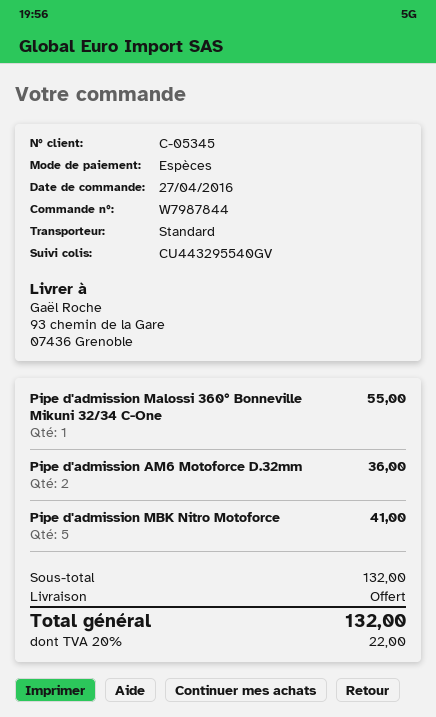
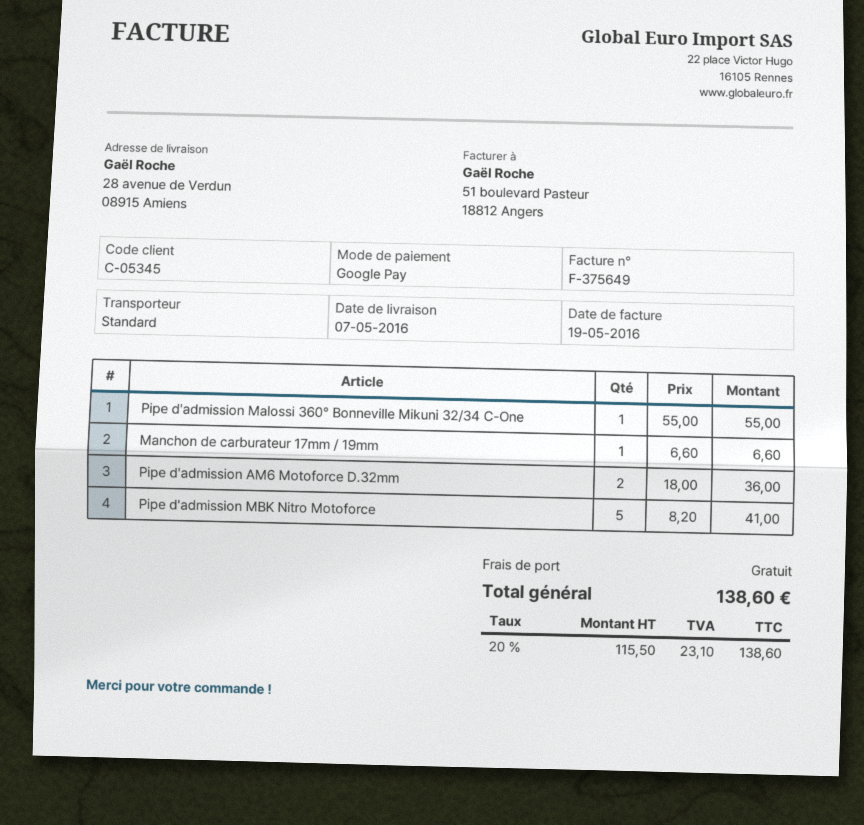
payment method: cash -> Google Pay
ship to: 93 chemin de la Gare, 07436 Grenoble -> 28 avenue de Verdun, 08915 Amiens
Manchon de carburateur 17mm / 19mm: none -> 1 for 6.60
tax: 20% = 22.00 -> 20% = 23.10
total: 132.00 -> 138.60

